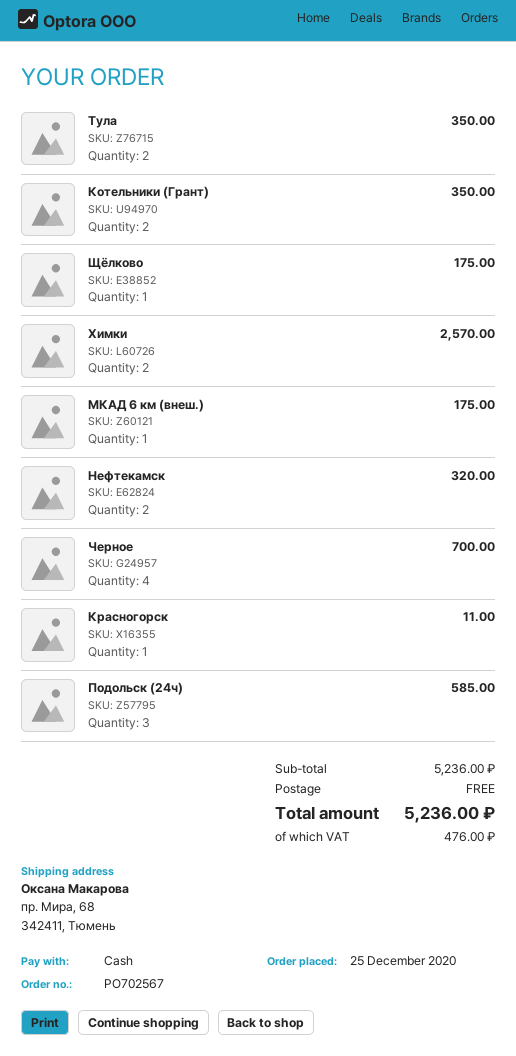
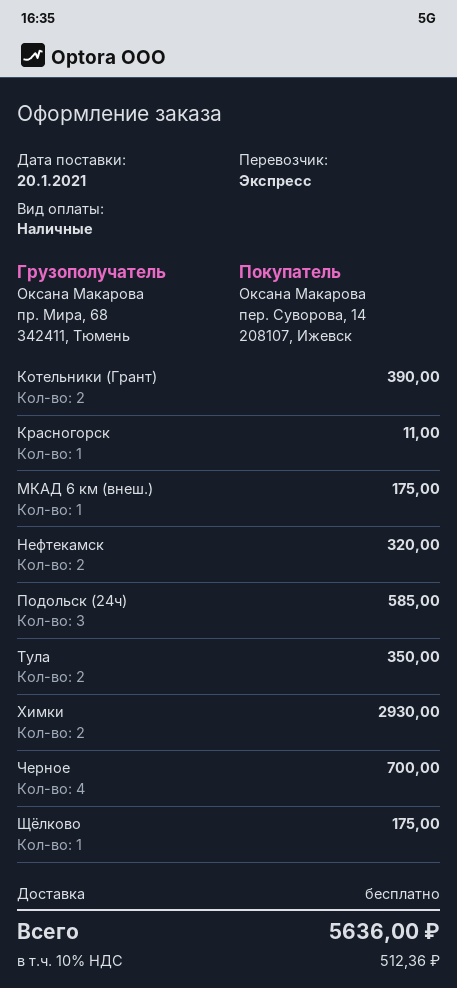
Котельники (Грант): 2 for 350.00 -> 2 for 390.00
Химки: 2 for 2570.00 -> 2 for 2930.00
tax: 476.00 -> 512.36
total: 5236.00 -> 5636.00

